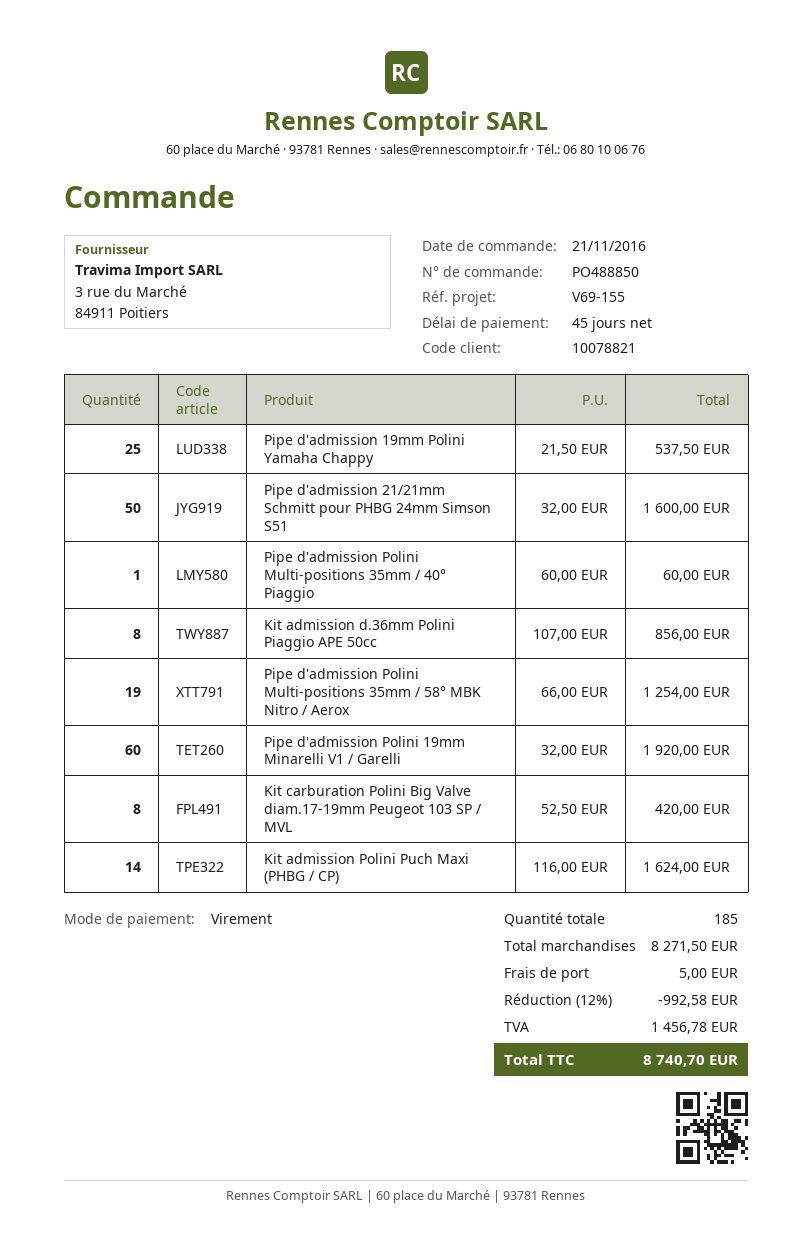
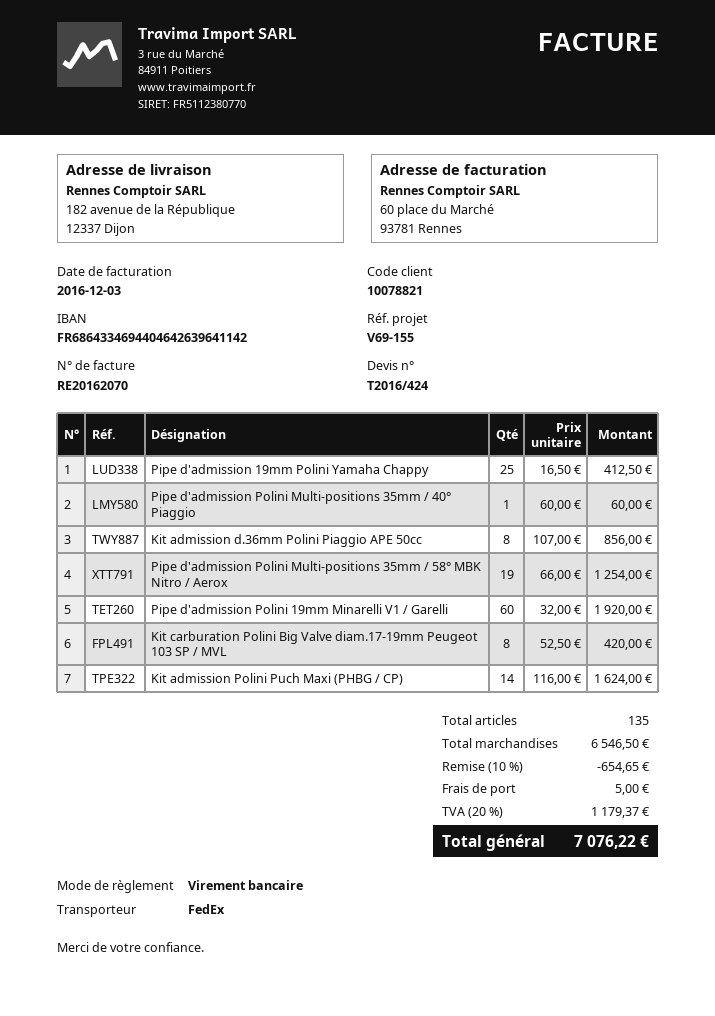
Pipe d'admission 19mm Polini Yamaha Chappy: 25 x 21.50 = 537.50 -> 25 x 16.50 = 412.50
Pipe d'admission 21/21mm Schmitt pour PHBG 24mm Simson S51: 50 x 32.00 = 1600.00 -> none
total quantity: 185 -> 135
subtotal: 8271.50 -> 6546.50
discount: 12% = 992.58 -> 10% = 654.65
tax: 1456.78 -> 1179.37
total: 8740.70 -> 7076.22

